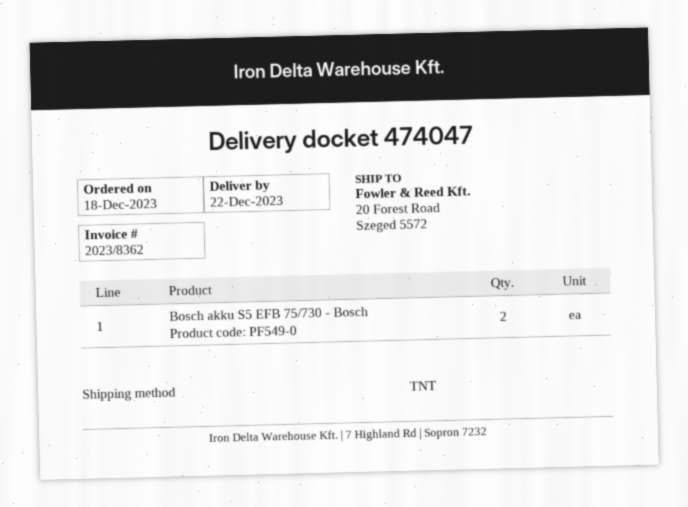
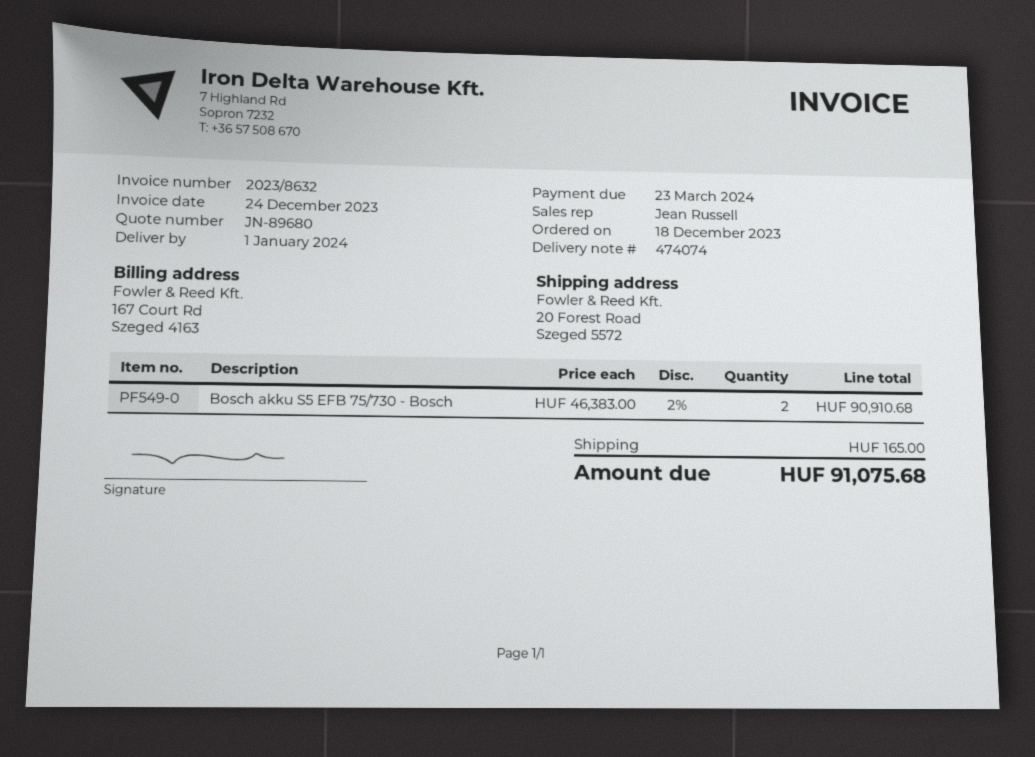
delivery note number: 474047 -> 474074
delivery date: 2023-12-22 -> 2024-01-01
invoice number: 2023/8362 -> 2023/8632

